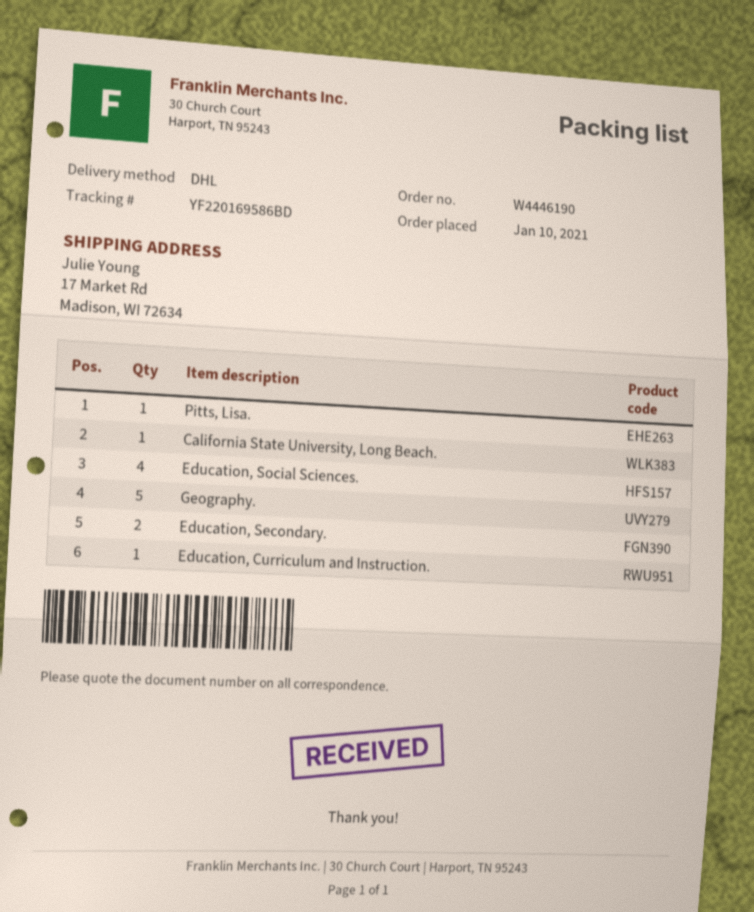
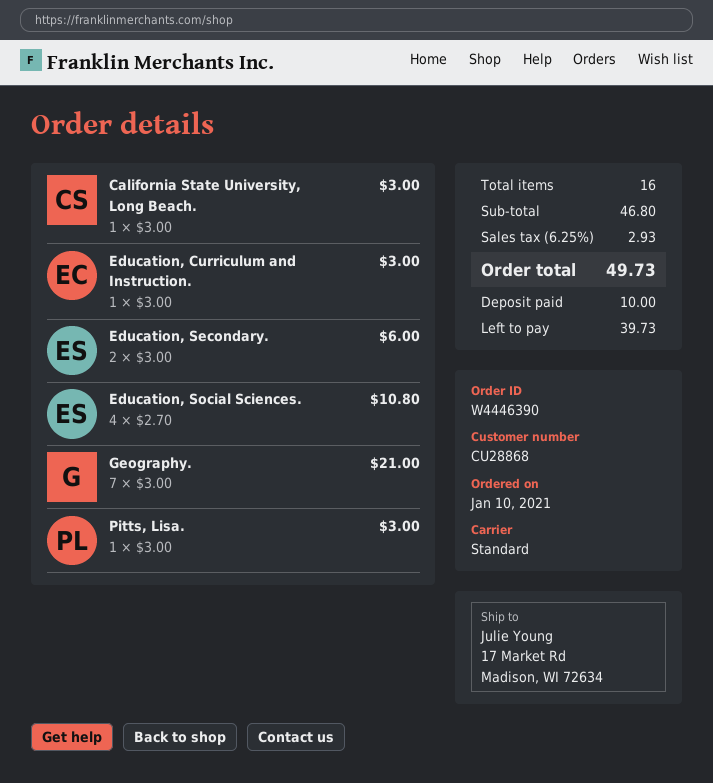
order number: W4446190 -> W4446390
shipping method: DHL -> standard
Geography.: 5 -> 7

